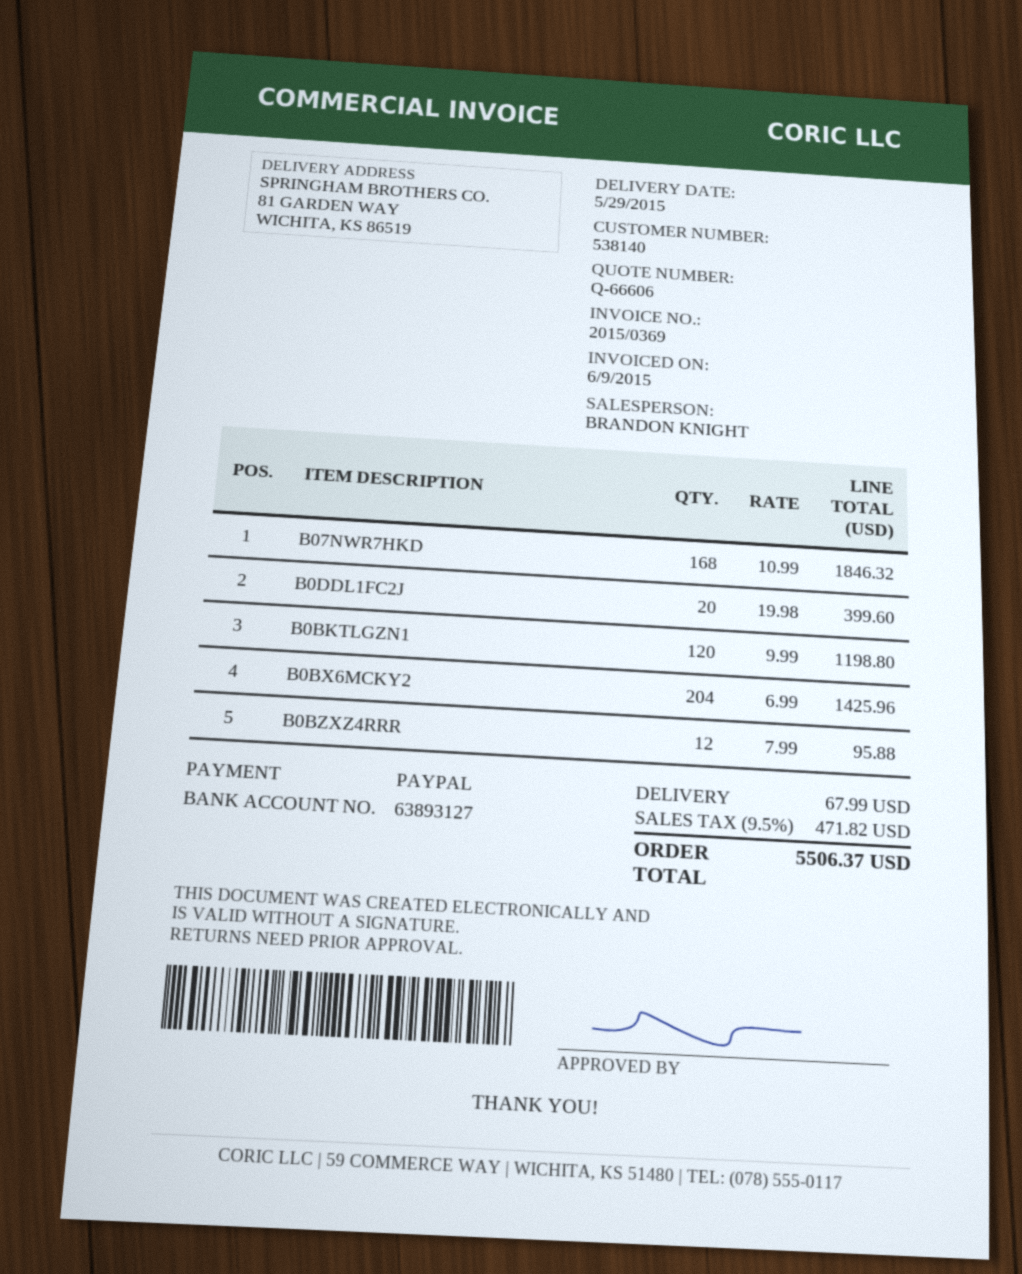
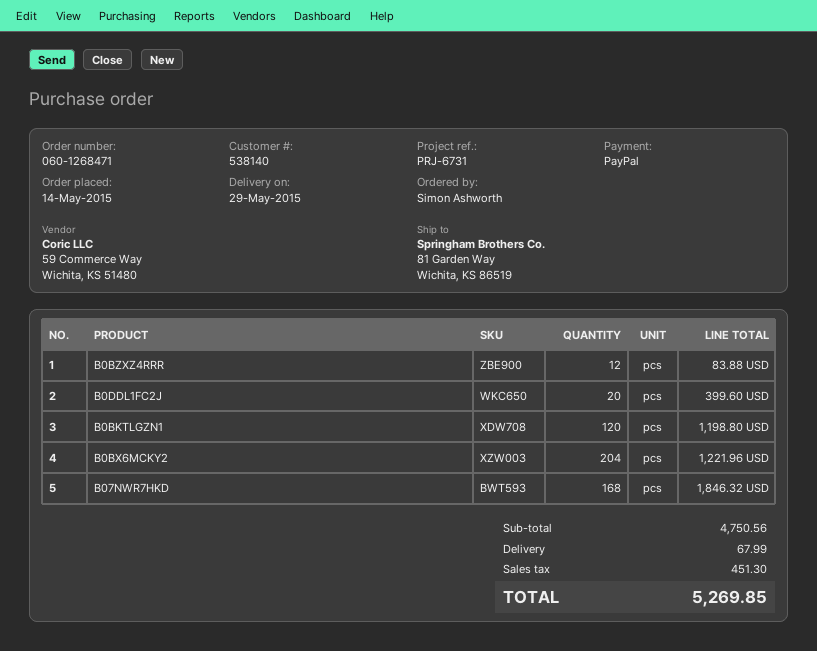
B0BX6MCKY2: 204 for 1425.96 -> 204 for 1221.96
B0BZXZ4RRR: 12 for 95.88 -> 12 for 83.88
tax: 471.82 -> 451.30
total: 5506.37 -> 5269.85

